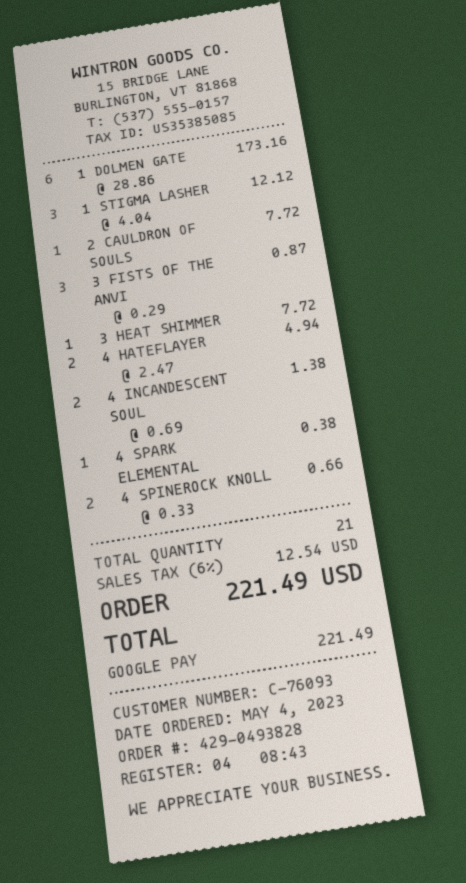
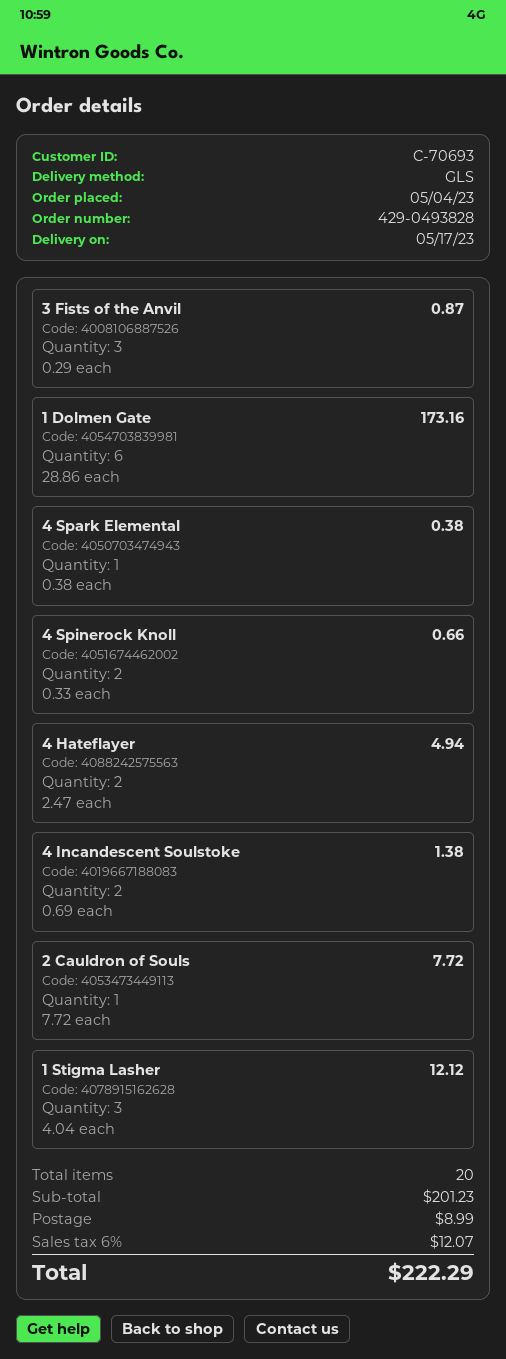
customer number: C-76093 -> C-70693
3 HEAT SHIMMER: 1 x 7.72 = 7.72 -> none
total quantity: 21 -> 20
shipping: none -> 8.99
tax: 6% = 12.54 -> 6% = 12.07
total: 221.49 -> 222.29

